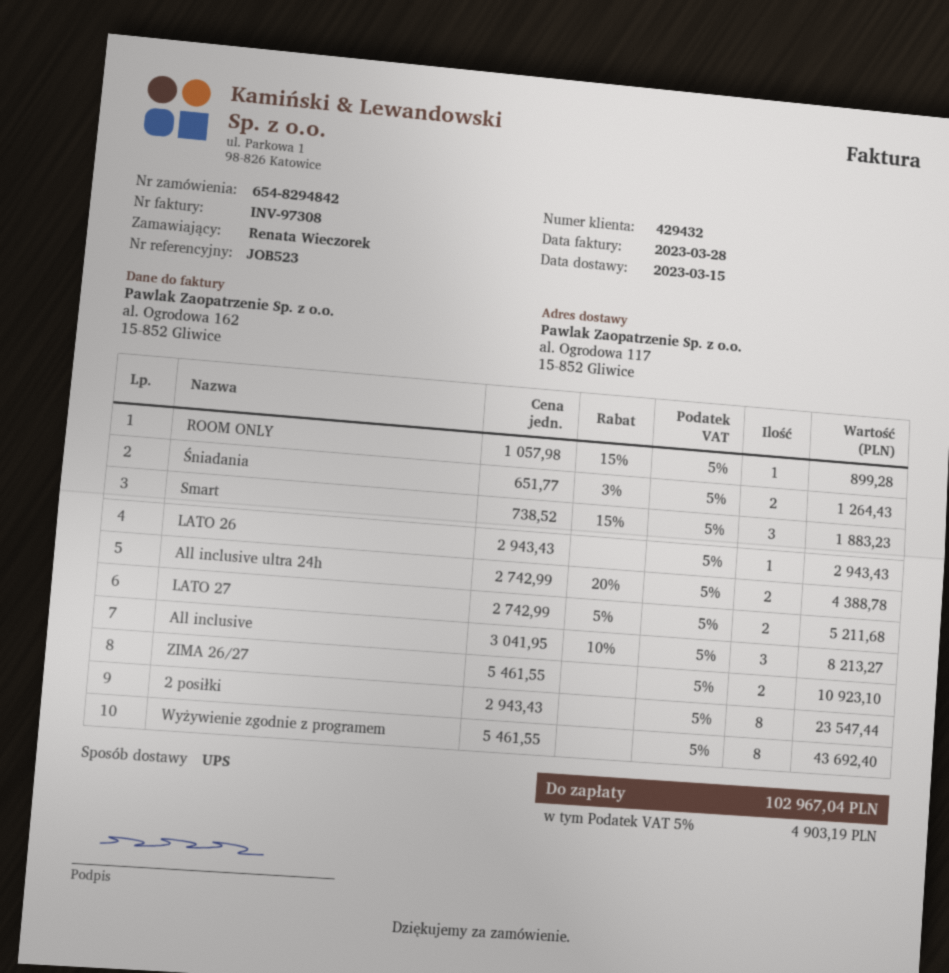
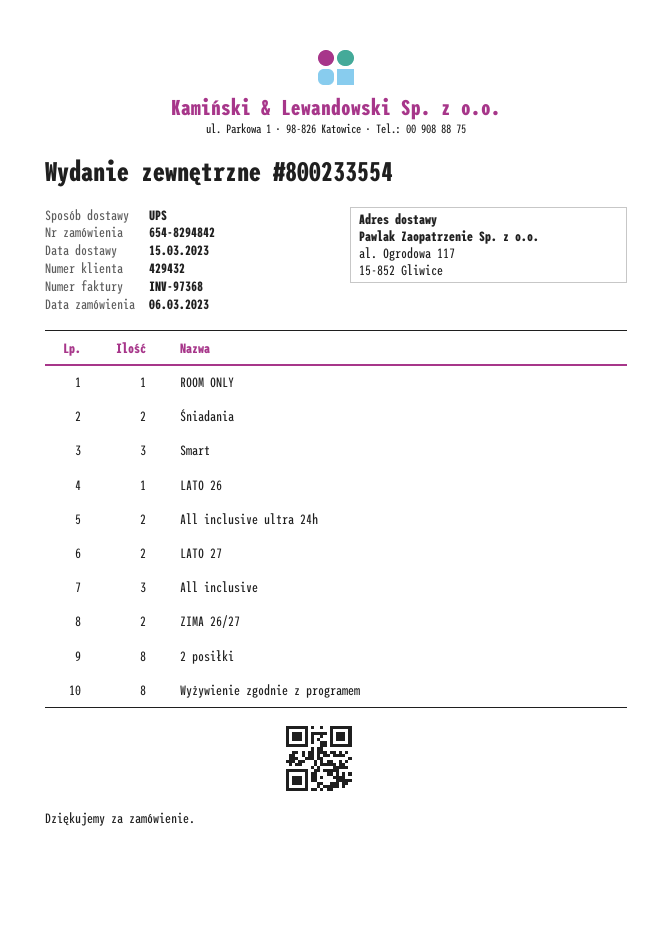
invoice number: INV-97308 -> INV-97368

